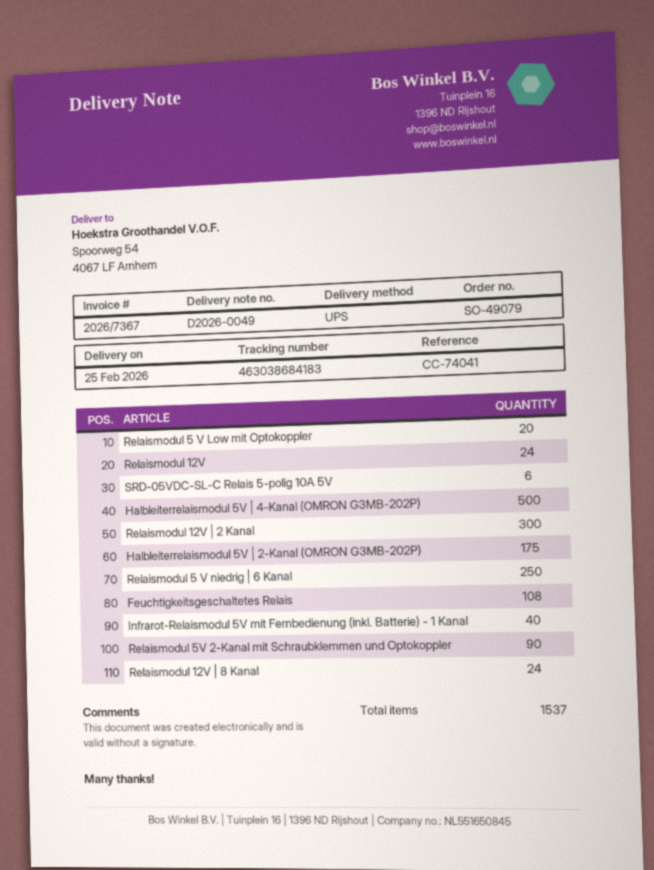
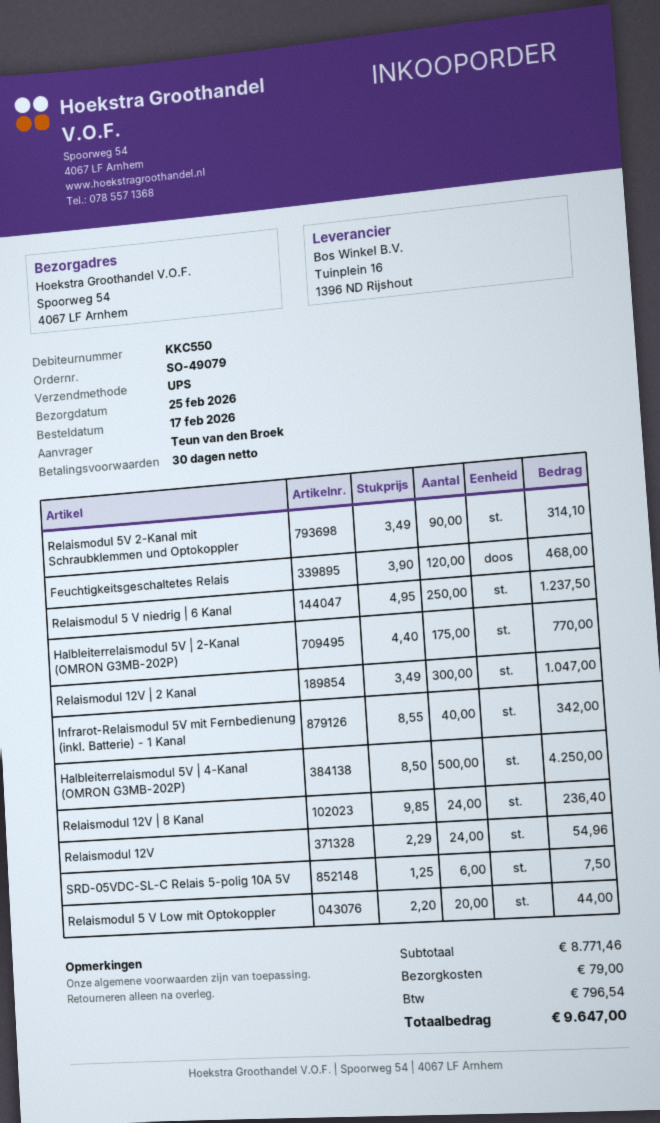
Feuchtigkeitsgeschaltetes Relais: 108 -> 120

